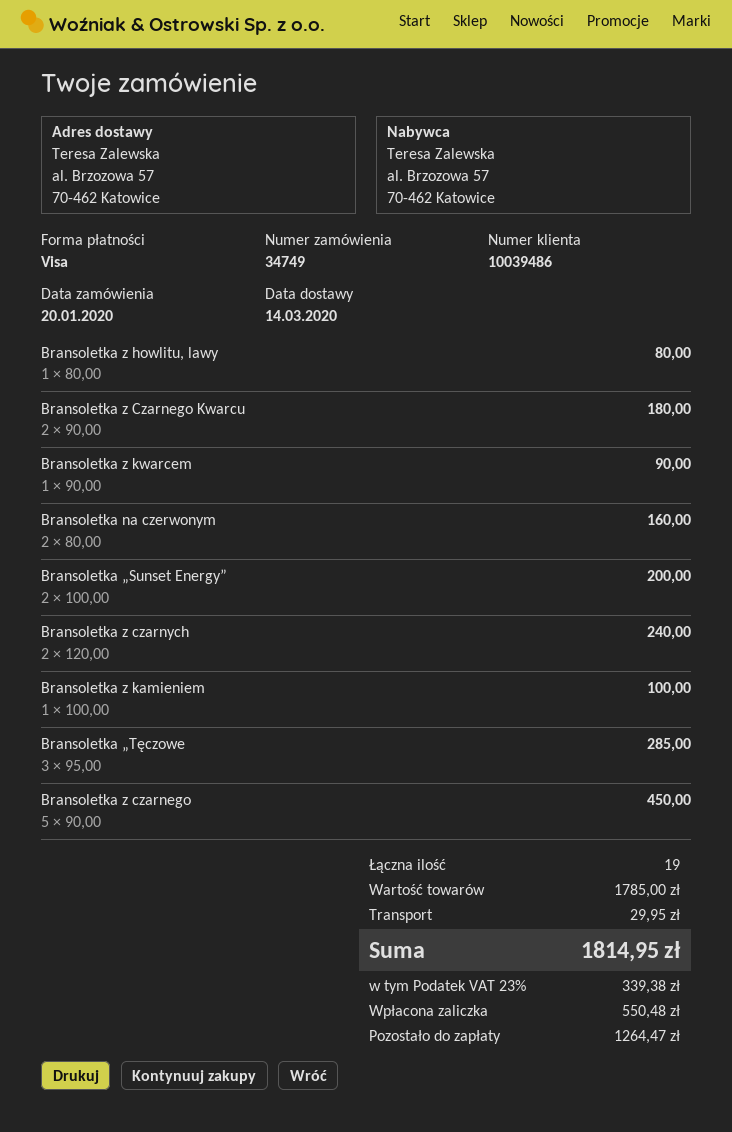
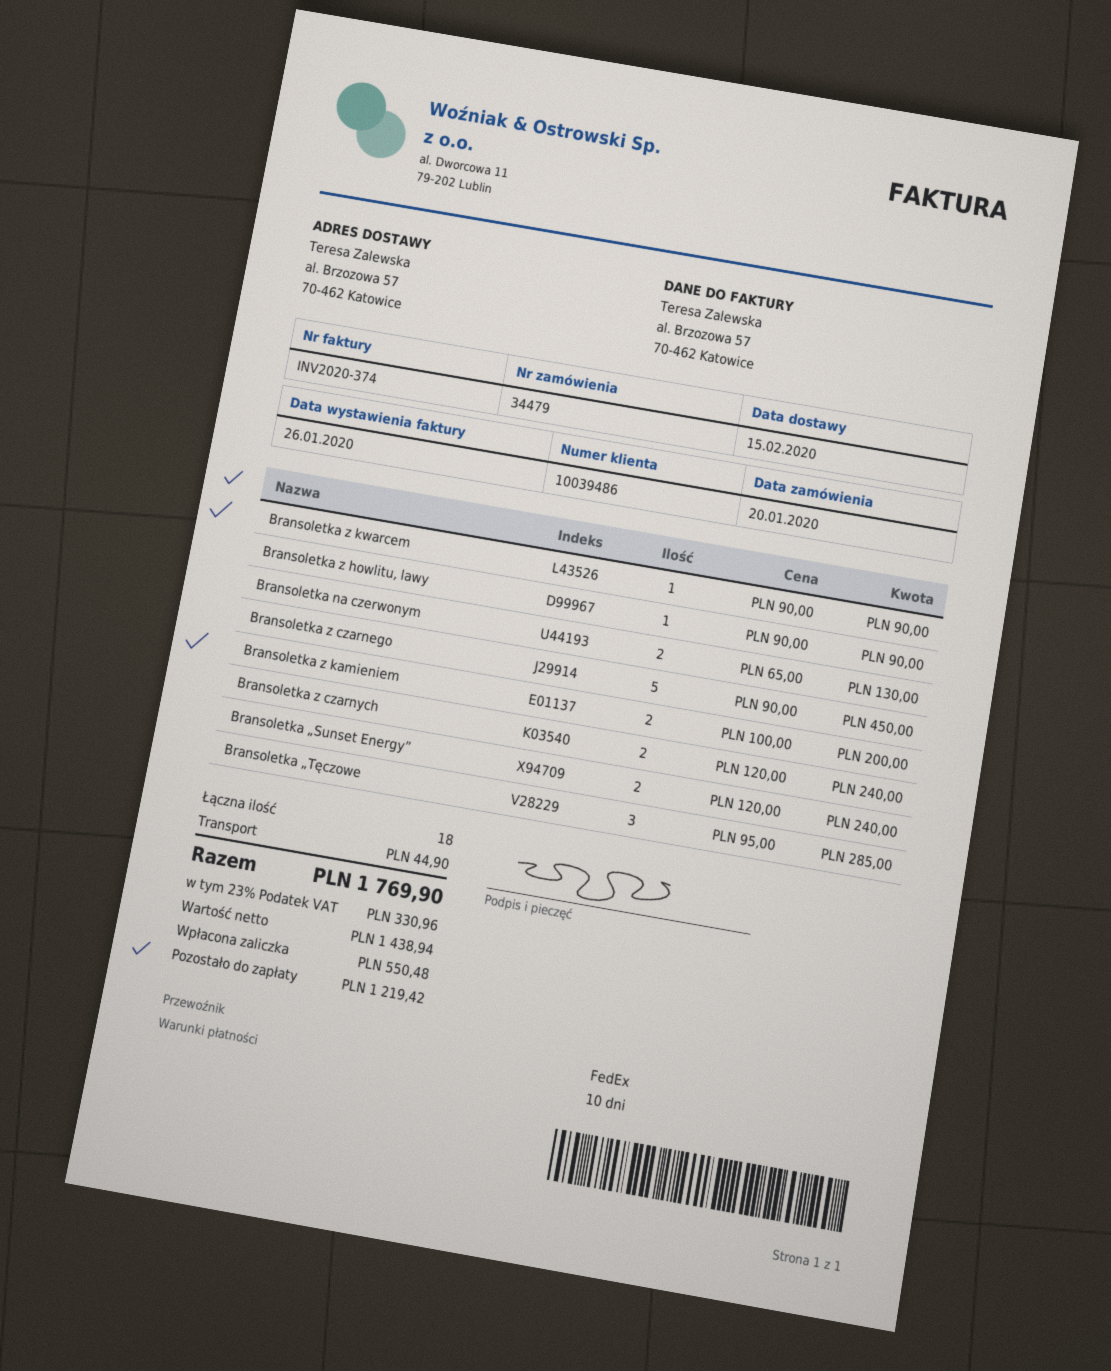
order number: 34749 -> 34479
delivery date: 2020-03-14 -> 2020-02-15
Bransoletka z howlitu, lawy: 1 x 80.00 = 80.00 -> 1 x 90.00 = 90.00
Bransoletka z Czarnego Kwarcu: 2 x 90.00 = 180.00 -> none
Bransoletka na czerwonym: 2 x 80.00 = 160.00 -> 2 x 65.00 = 130.00
Bransoletka „Sunset Energy”: 2 x 100.00 = 200.00 -> 2 x 120.00 = 240.00
Bransoletka z kamieniem: 1 x 100.00 = 100.00 -> 2 x 100.00 = 200.00
total quantity: 19 -> 18
shipping: 29.95 -> 44.90
tax: 23% = 339.38 -> 23% = 330.96
total: 1814.95 -> 1769.90
balance: 1264.47 -> 1219.42

